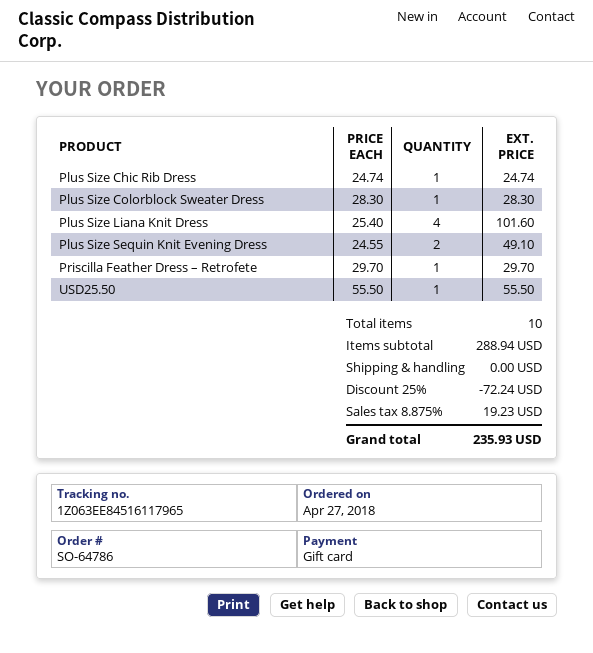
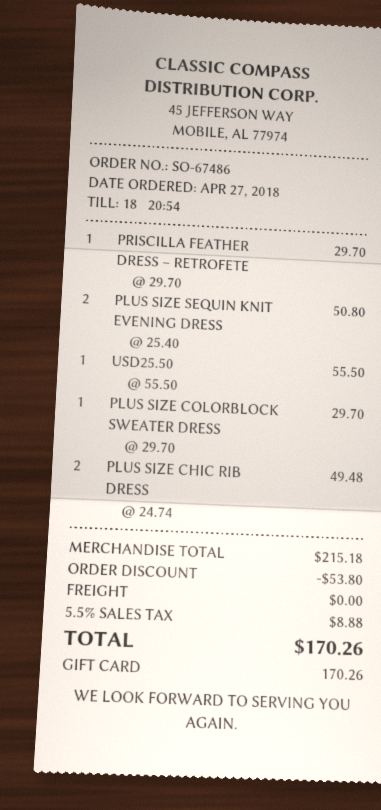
order number: SO-64786 -> SO-67486
Plus Size Chic Rib Dress: 1 x 24.74 = 24.74 -> 2 x 24.74 = 49.48
Plus Size Colorblock Sweater Dress: 1 x 28.30 = 28.30 -> 1 x 29.70 = 29.70
Plus Size Liana Knit Dress: 4 x 25.40 = 101.60 -> none
Plus Size Sequin Knit Evening Dress: 2 x 24.55 = 49.10 -> 2 x 25.40 = 50.80
subtotal: 288.94 -> 215.18
discount: 72.24 -> 53.80
tax: 8.875% = 19.23 -> 5.5% = 8.88
total: 235.93 -> 170.26

